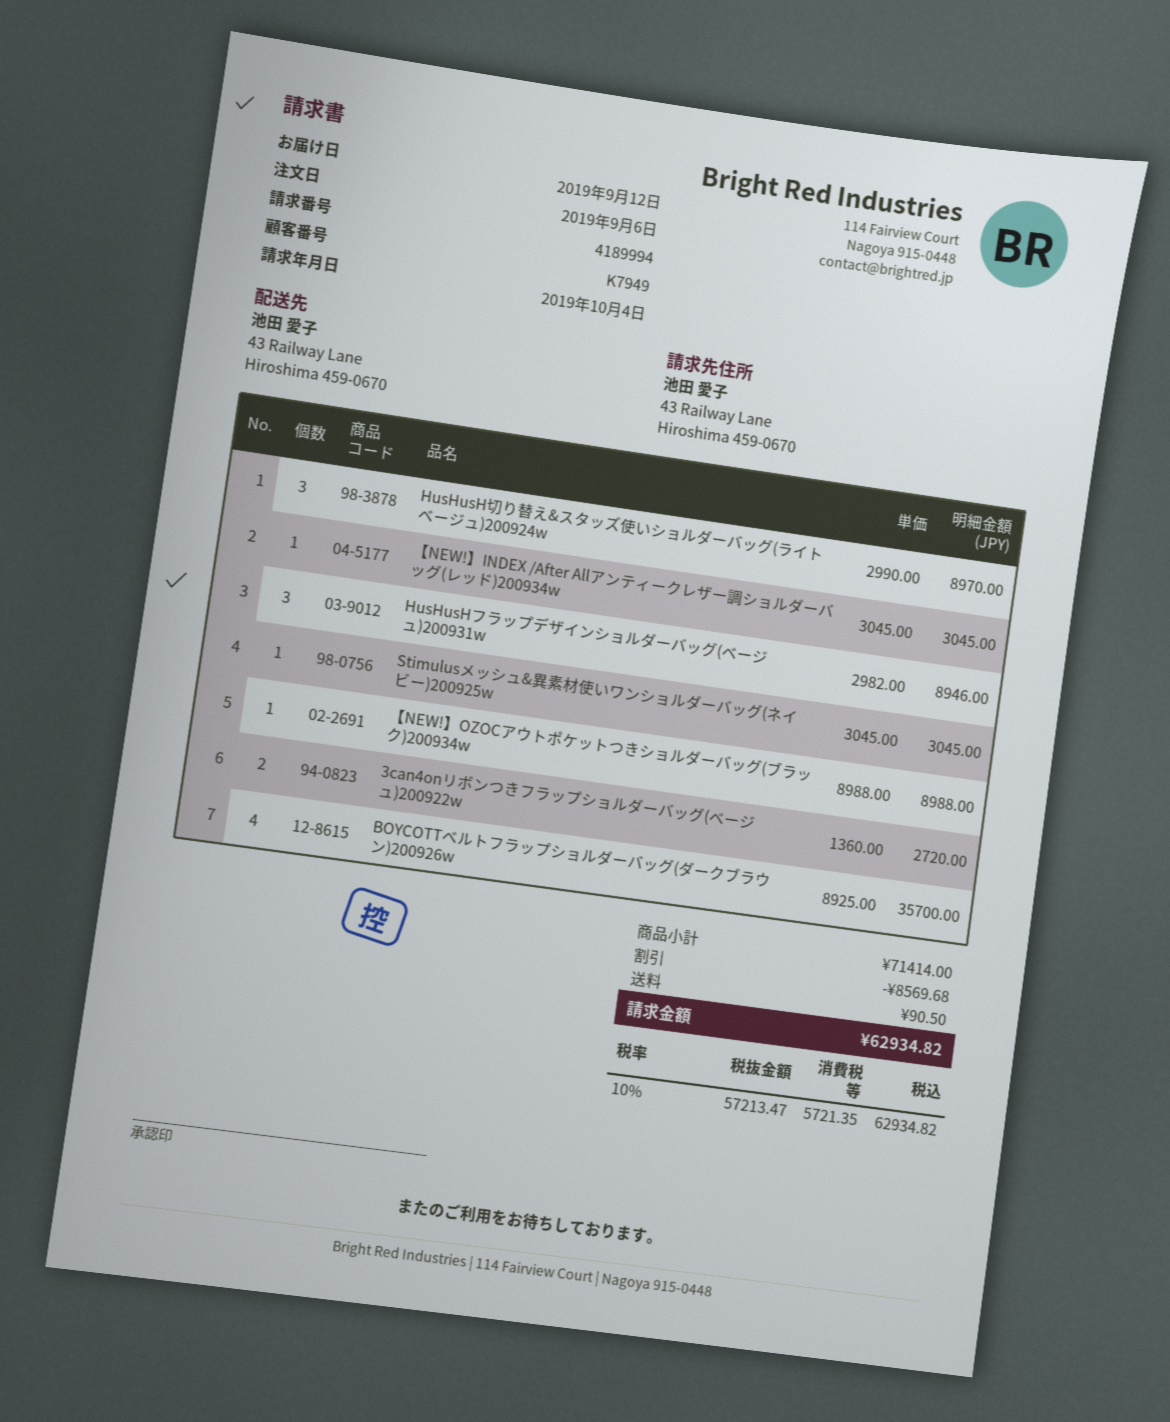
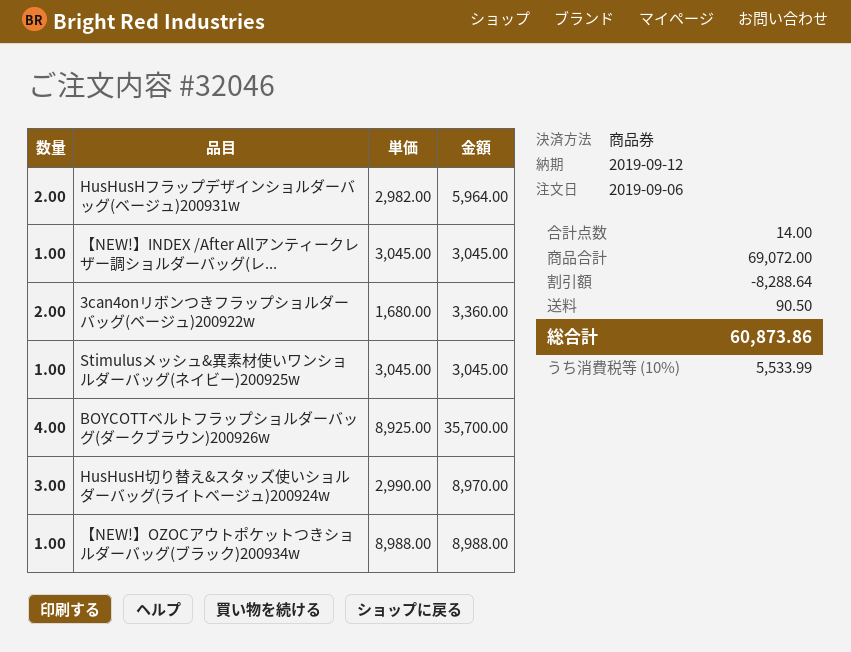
HusHusHフラップデザインショルダーバッグ(ベージュ)200931w: 3 x 2982.00 = 8946.00 -> 2 x 2982.00 = 5964.00
3can4onリボンつきフラップショルダーバッグ(ベージュ)200922w: 2 x 1360.00 = 2720.00 -> 2 x 1680.00 = 3360.00
subtotal: 71414.00 -> 69072.00
discount: 8569.68 -> 8288.64
tax: 10% = 5721.35 -> 10% = 5533.99
total: 62934.82 -> 60873.86

